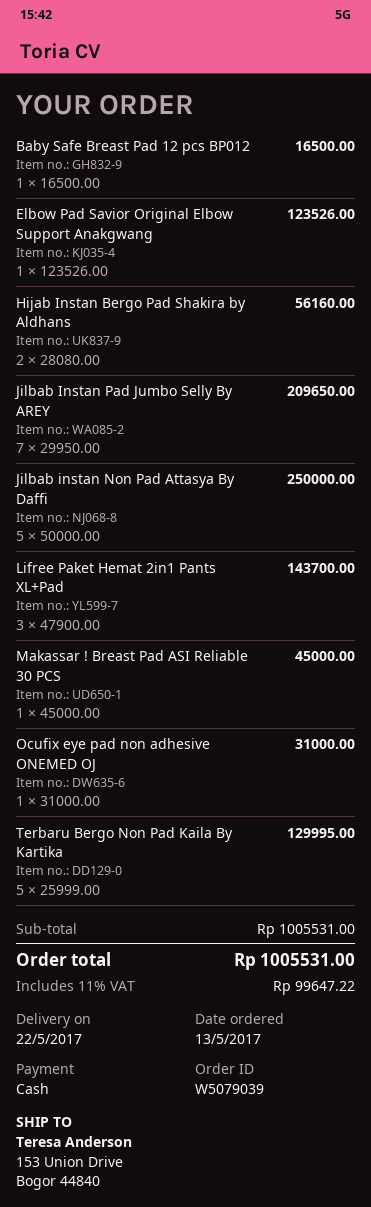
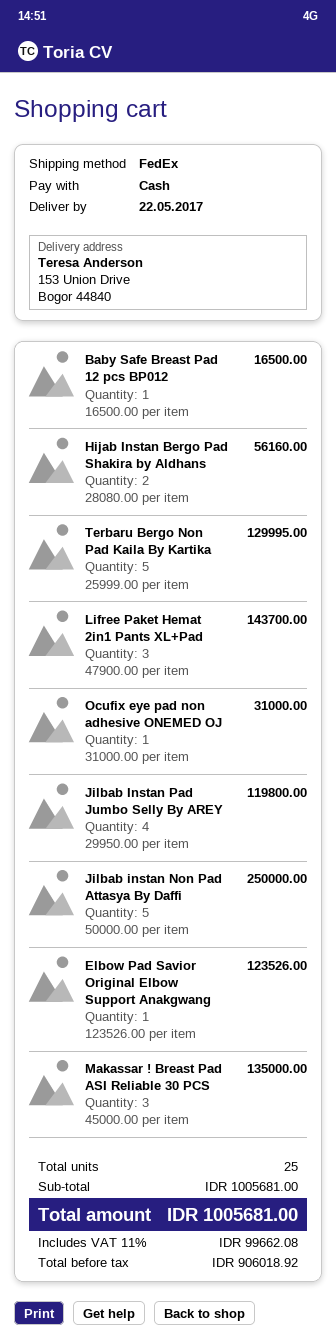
Jilbab Instan Pad Jumbo Selly By AREY: 7 x 29950.00 = 209650.00 -> 4 x 29950.00 = 119800.00
Makassar ! Breast Pad ASI Reliable 30 PCS: 1 x 45000.00 = 45000.00 -> 3 x 45000.00 = 135000.00
subtotal: 1005531.00 -> 1005681.00
tax: 11% = 99647.22 -> 11% = 99662.08
total: 1005531.00 -> 1005681.00

